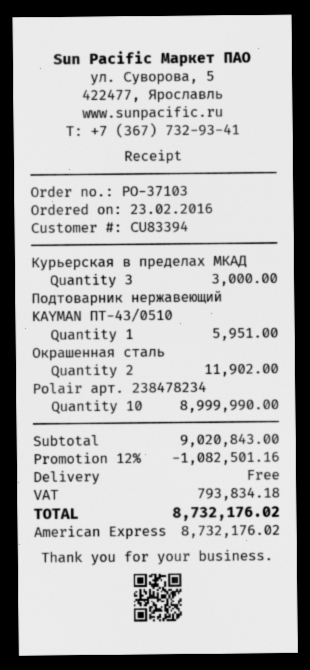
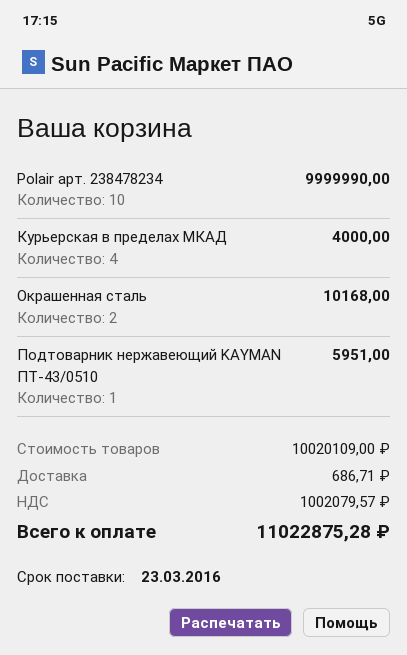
Курьерская в пределах МКАД: 3 for 3000.00 -> 4 for 4000.00
Окрашенная сталь: 2 for 11902.00 -> 2 for 10168.00
Polair арт. 238478234: 10 for 8999990.00 -> 10 for 9999990.00
subtotal: 9020843.00 -> 10020109.00
discount: 12% = 1082501.16 -> none
shipping: 0.00 -> 686.71
tax: 793834.18 -> 1002079.57
total: 8732176.02 -> 11022875.28

